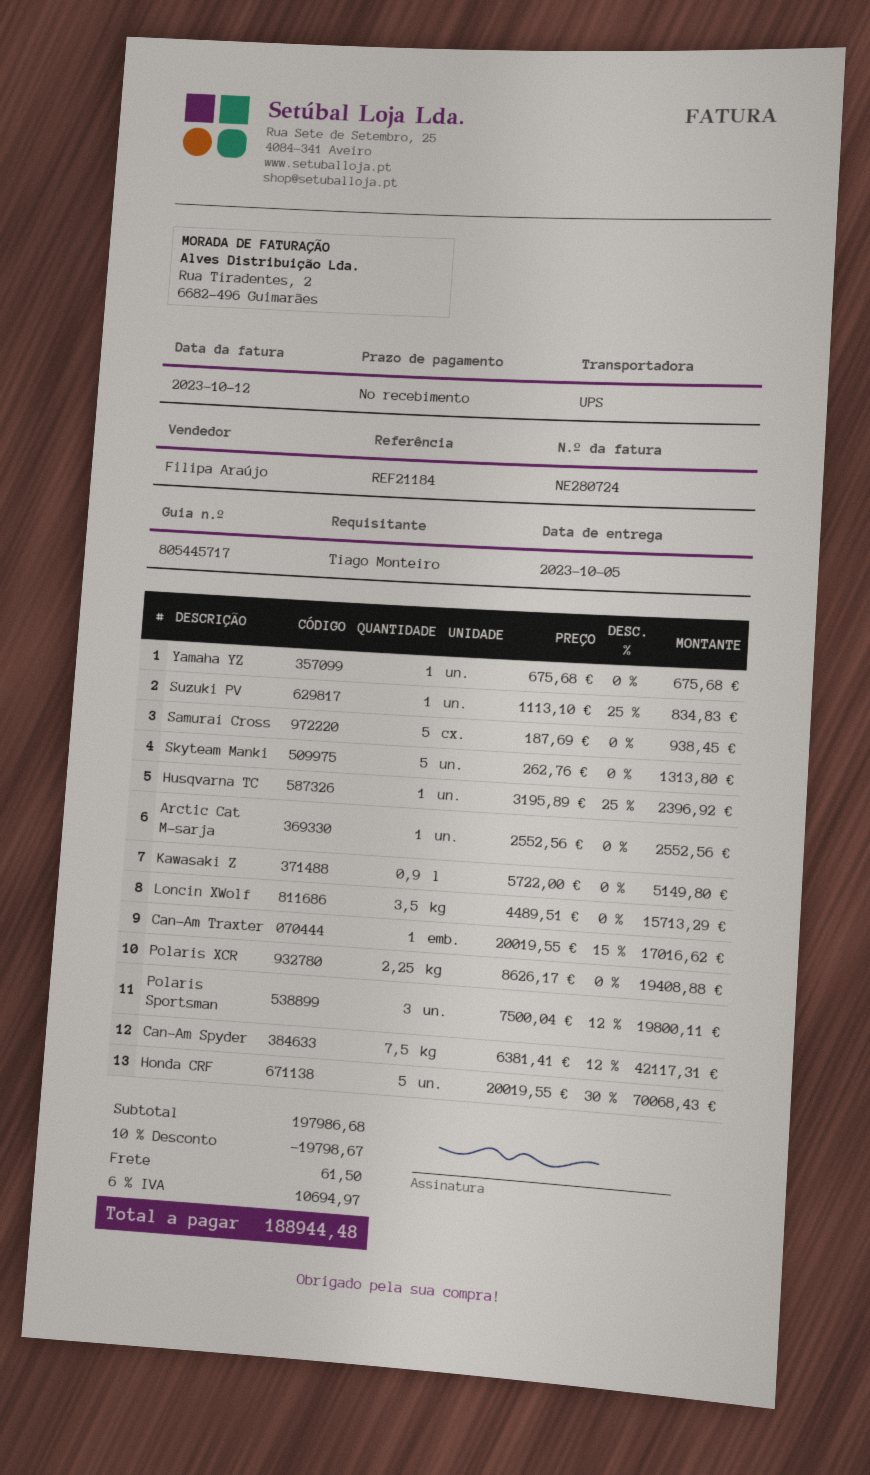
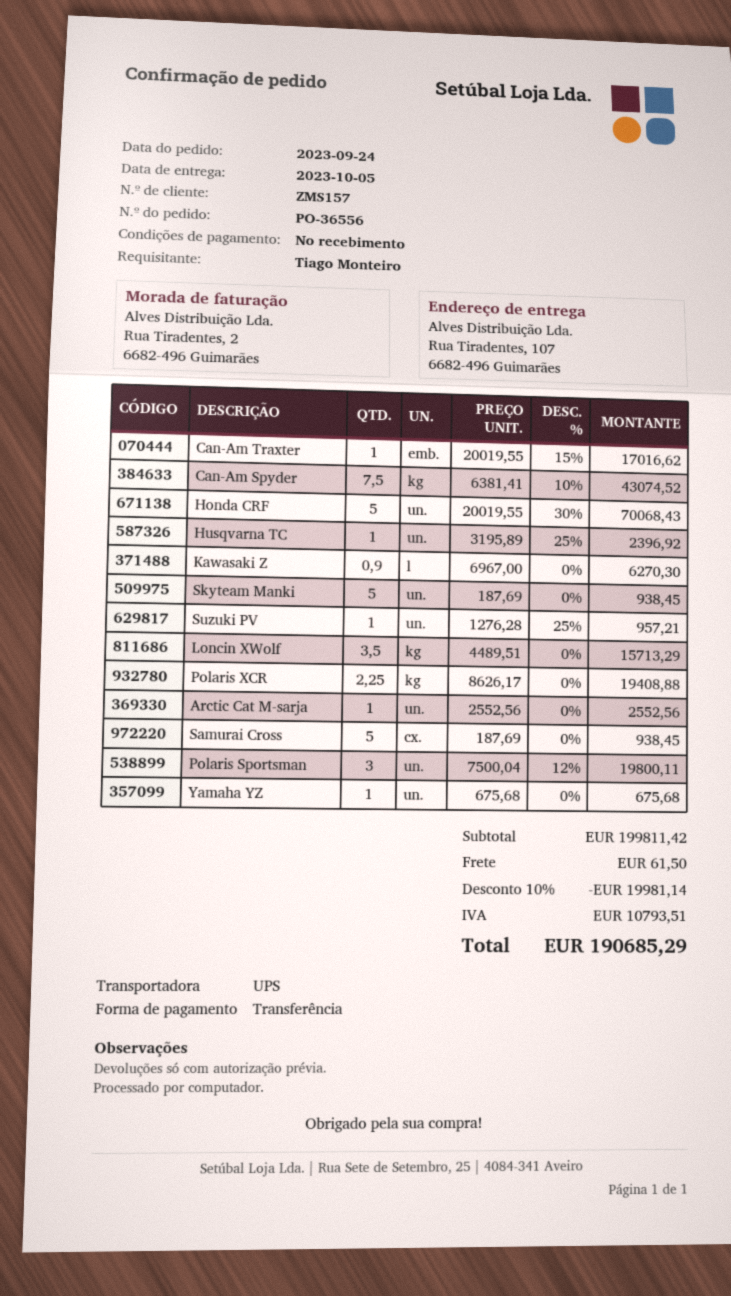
Suzuki PV: 1 x 1113.10 - 25% = 834.83 -> 1 x 1276.28 - 25% = 957.21
Skyteam Manki: 5 x 262.76 = 1313.80 -> 5 x 187.69 = 938.45
Kawasaki Z: 0.9 x 5722.00 = 5149.80 -> 0.9 x 6967.00 = 6270.30
Can-Am Spyder: 7.5 x 6381.41 - 12% = 42117.31 -> 7.5 x 6381.41 - 10% = 43074.52
subtotal: 197986.68 -> 199811.42
discount: 10% = 19798.67 -> 10% = 19981.14
tax: 10694.97 -> 10793.51
total: 188944.48 -> 190685.29

